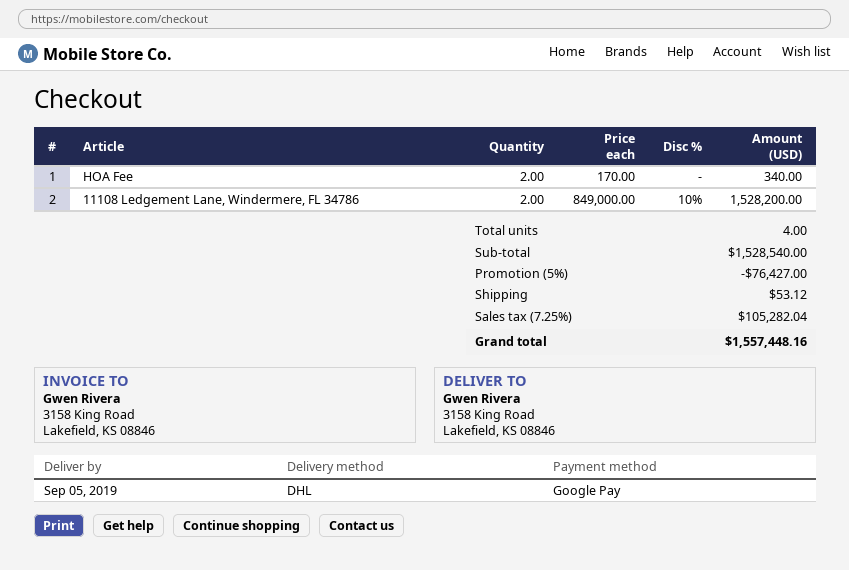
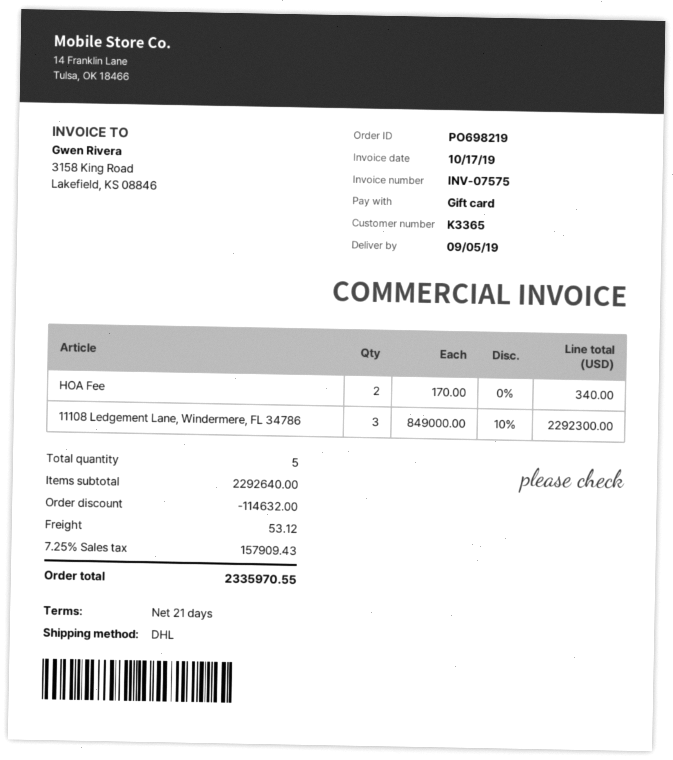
payment method: Google Pay -> gift card
11108 Ledgement Lane, Windermere, FL 34786: 2 x 849000.00 - 10% = 1528200.00 -> 3 x 849000.00 - 10% = 2292300.00
total quantity: 4 -> 5
subtotal: 1528540.00 -> 2292640.00
discount: 76427.00 -> 114632.00
tax: 7.25% = 105282.04 -> 7.25% = 157909.43
total: 1557448.16 -> 2335970.55

